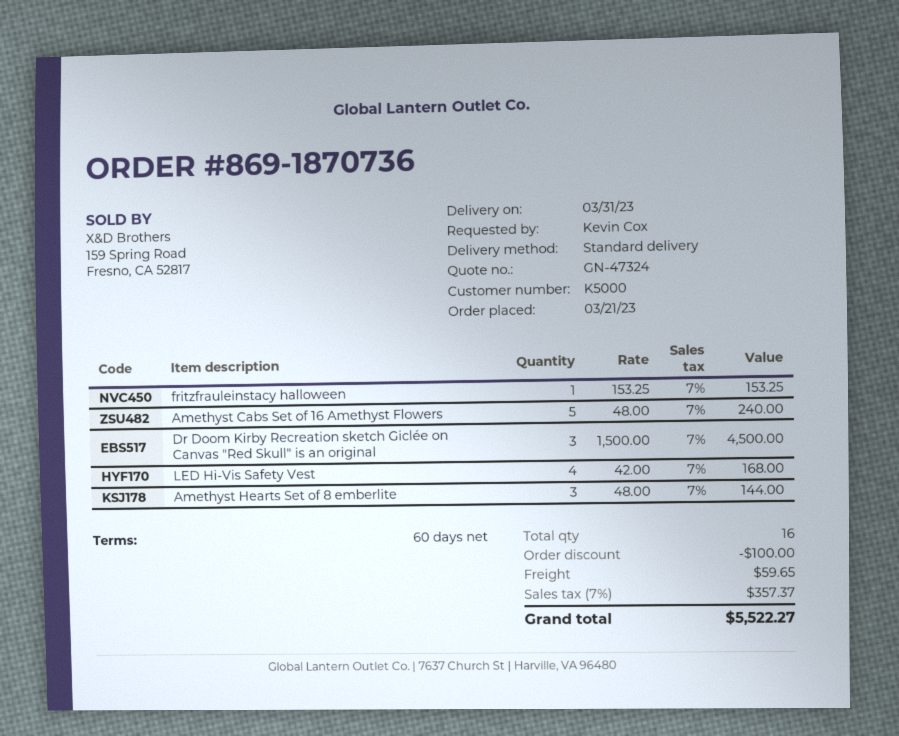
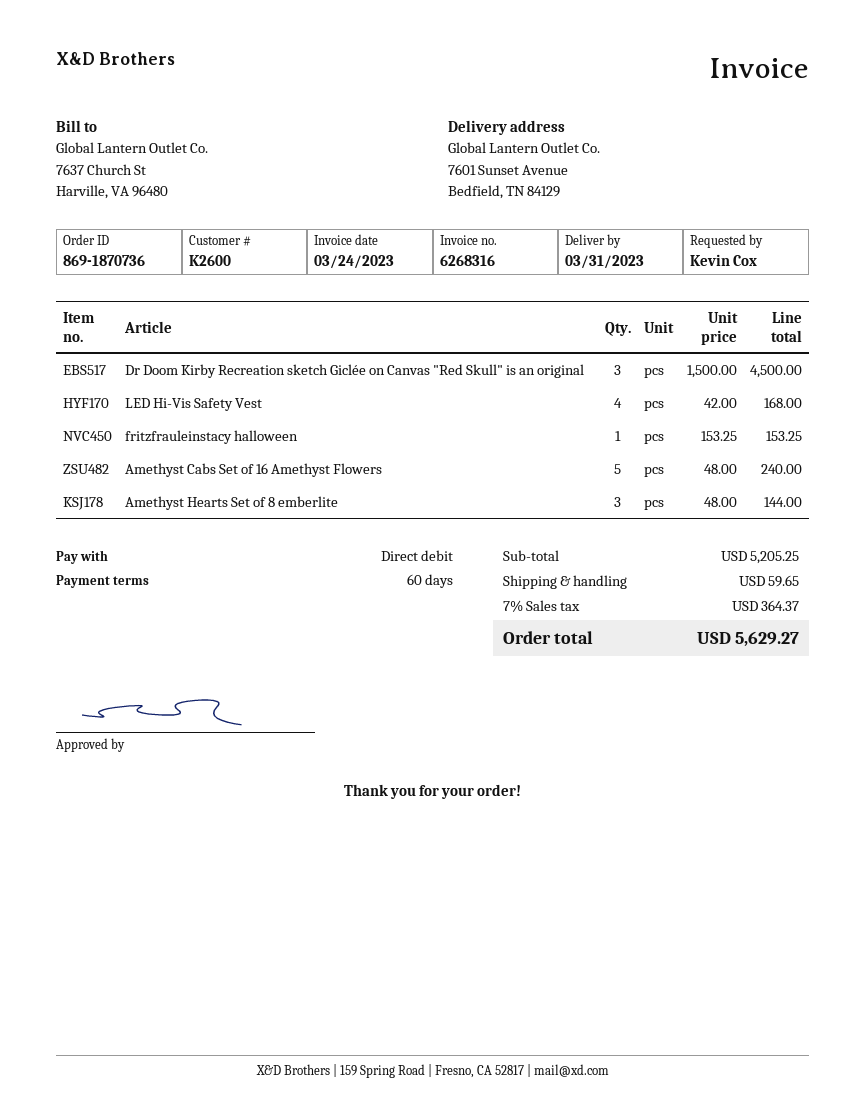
customer number: K5000 -> K2600
discount: 100.00 -> none
tax: 7% = 357.37 -> 7% = 364.37
total: 5522.27 -> 5629.27

